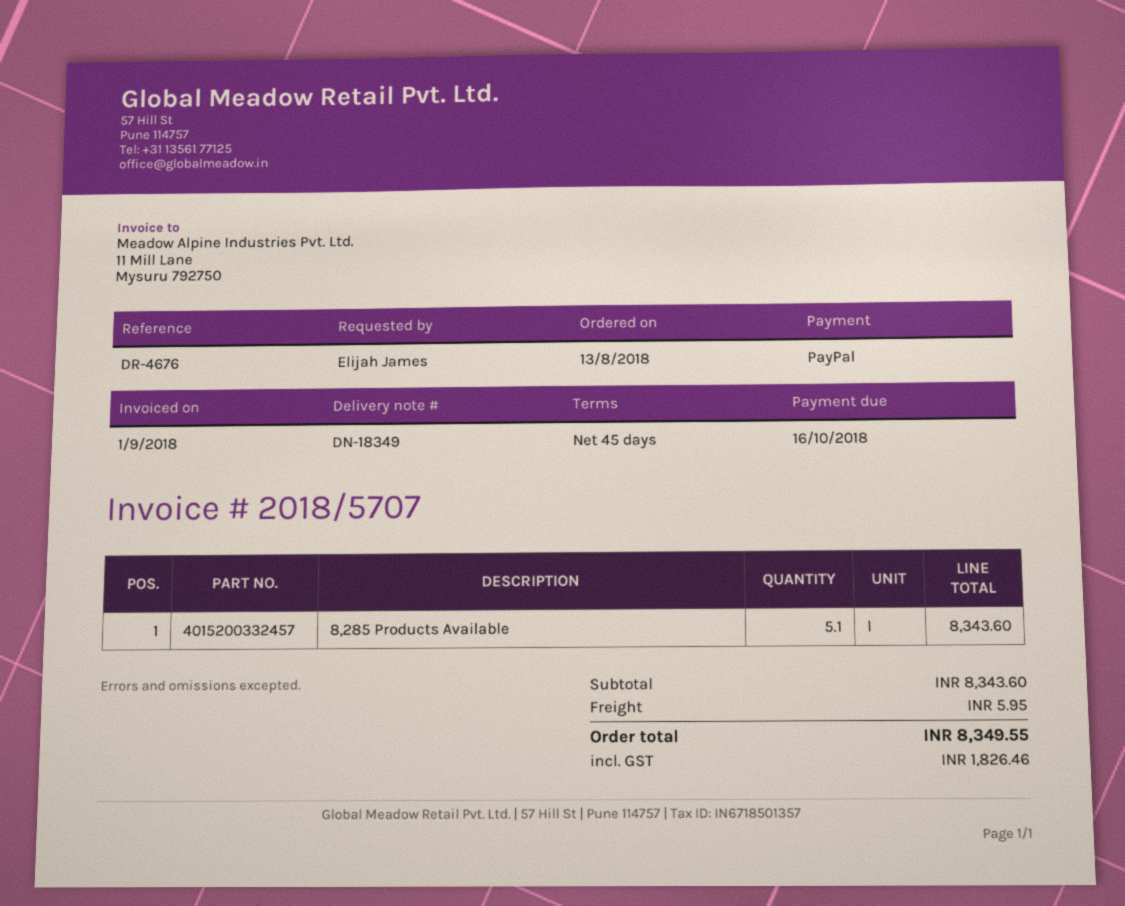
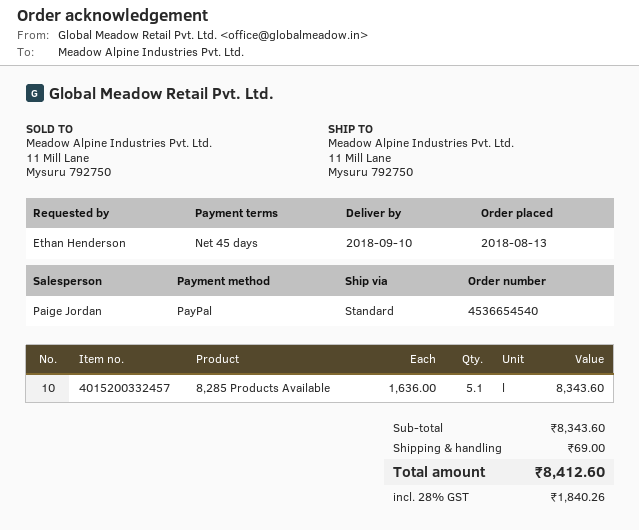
ordered by: Elijah James -> Ethan Henderson
shipping: 5.95 -> 69.00
tax: 1826.46 -> 1840.26
total: 8349.55 -> 8412.60

